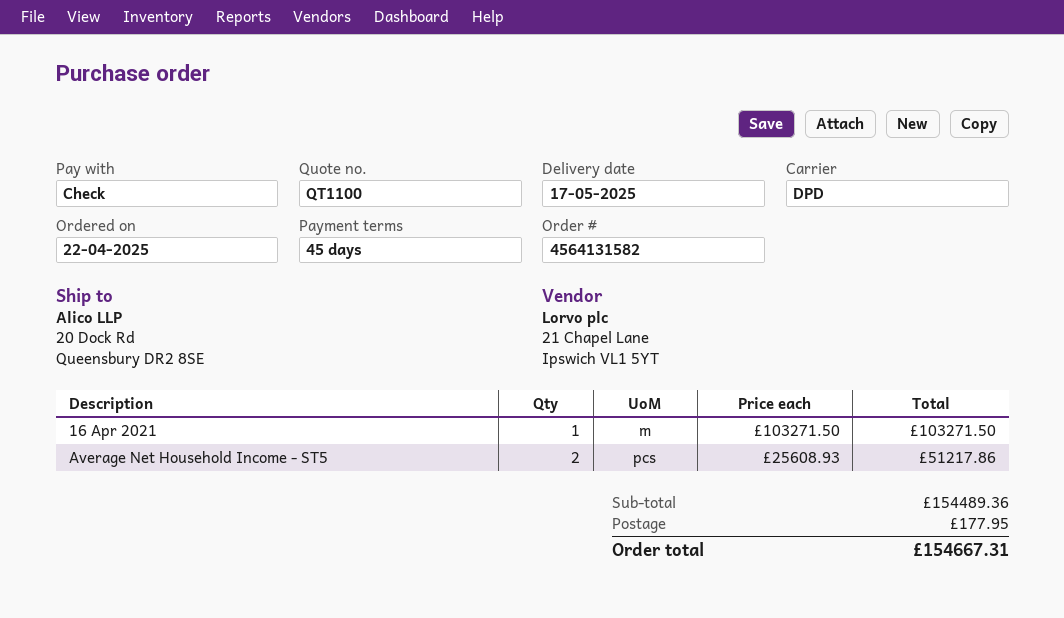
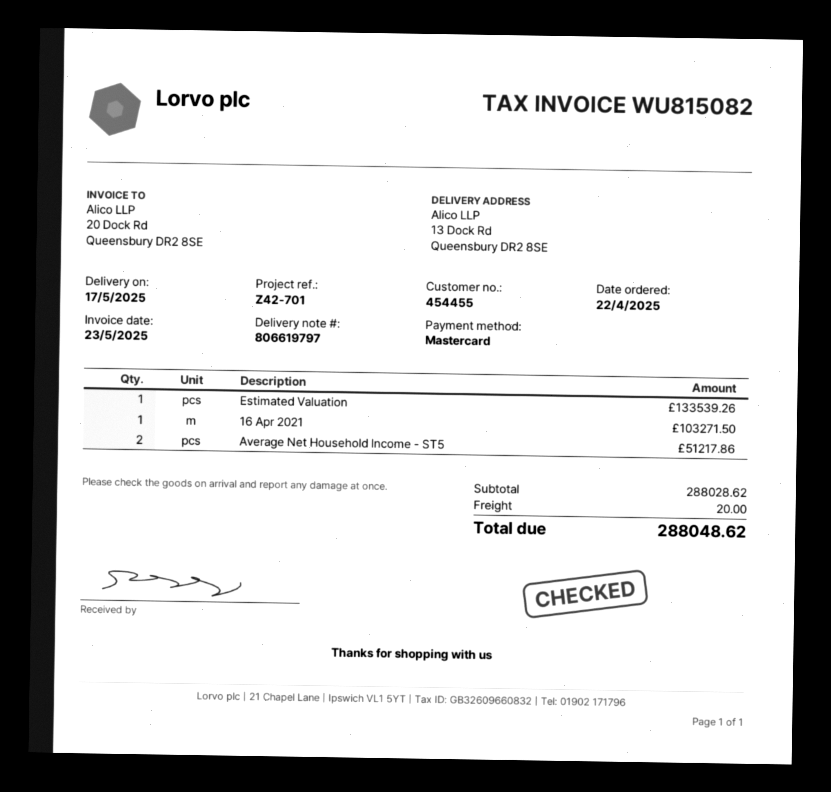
payment method: cheque -> Mastercard
ship to: 20 Dock Rd, Queensbury DR2 8SE -> 13 Dock Rd, Queensbury DR2 8SE
Estimated Valuation: none -> 1 for 133539.26
subtotal: 154489.36 -> 288028.62
shipping: 177.95 -> 20.00
total: 154667.31 -> 288048.62

